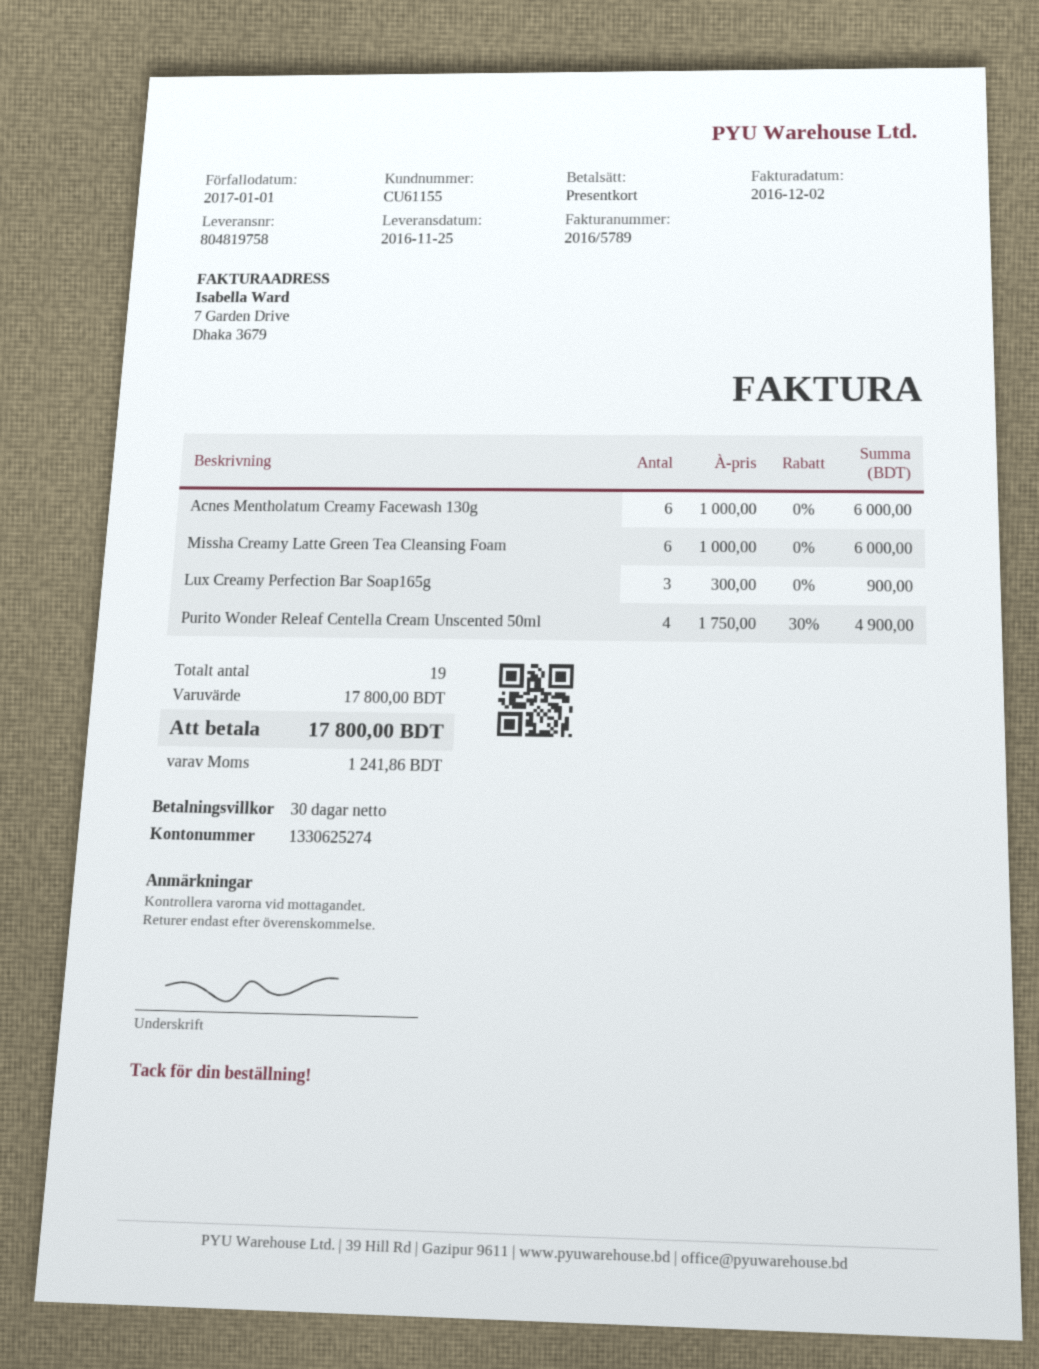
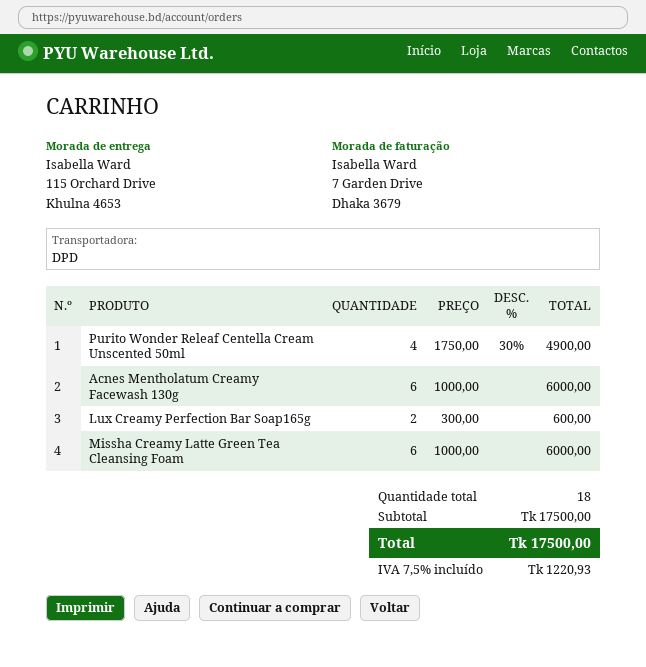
Lux Creamy Perfection Bar Soap165g: 3 x 300.00 = 900.00 -> 2 x 300.00 = 600.00
total quantity: 19 -> 18
subtotal: 17800.00 -> 17500.00
tax: 1241.86 -> 1220.93
total: 17800.00 -> 17500.00

